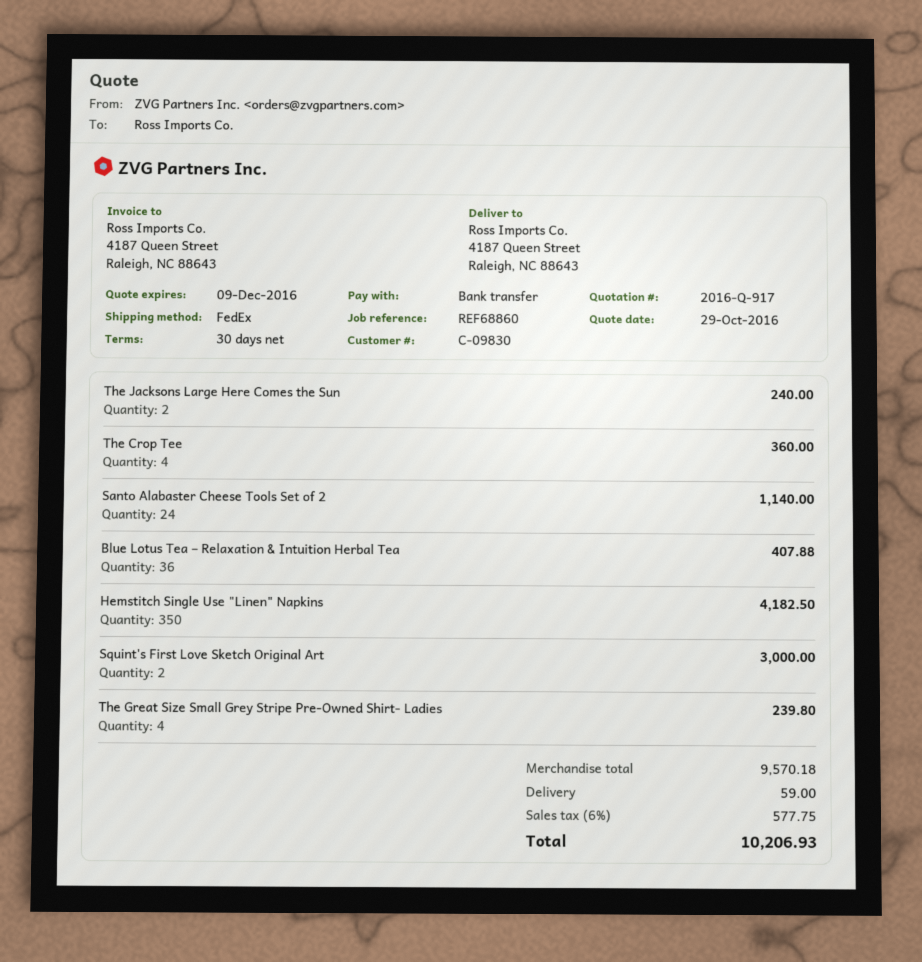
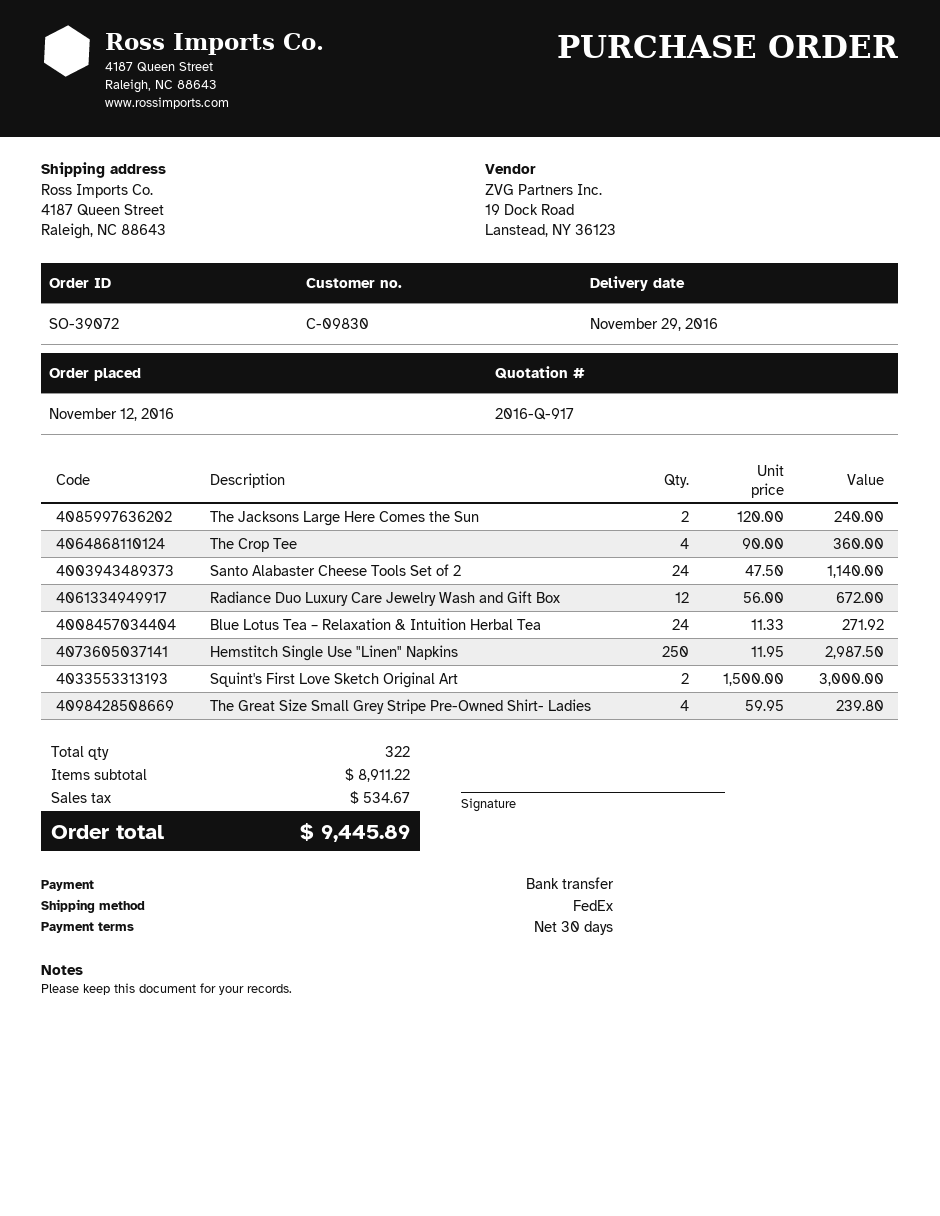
Blue Lotus Tea – Relaxation & Intuition Herbal Tea: 36 for 407.88 -> 24 for 271.92
Hemstitch Single Use "Linen" Napkins: 350 for 4182.50 -> 250 for 2987.50
Radiance Duo Luxury Care Jewelry Wash and Gift Box: none -> 12 for 672.00
subtotal: 9570.18 -> 8911.22
shipping: 59.00 -> none
tax: 577.75 -> 534.67
total: 10206.93 -> 9445.89

